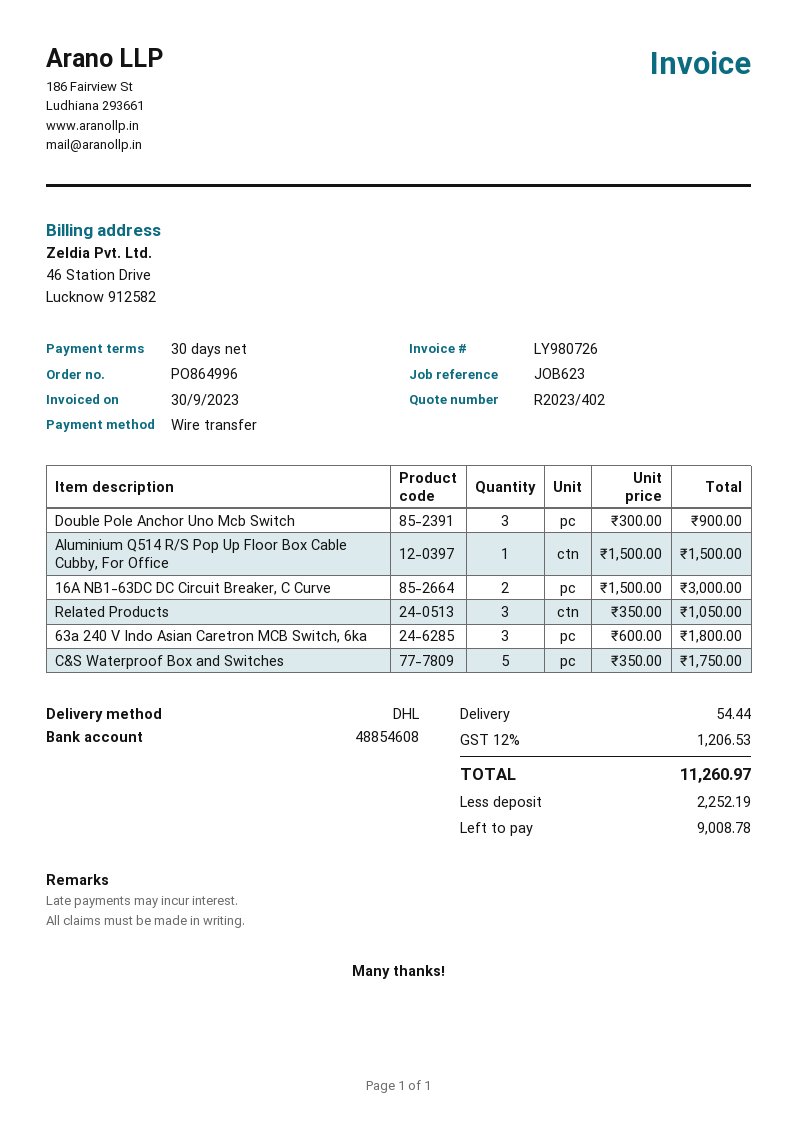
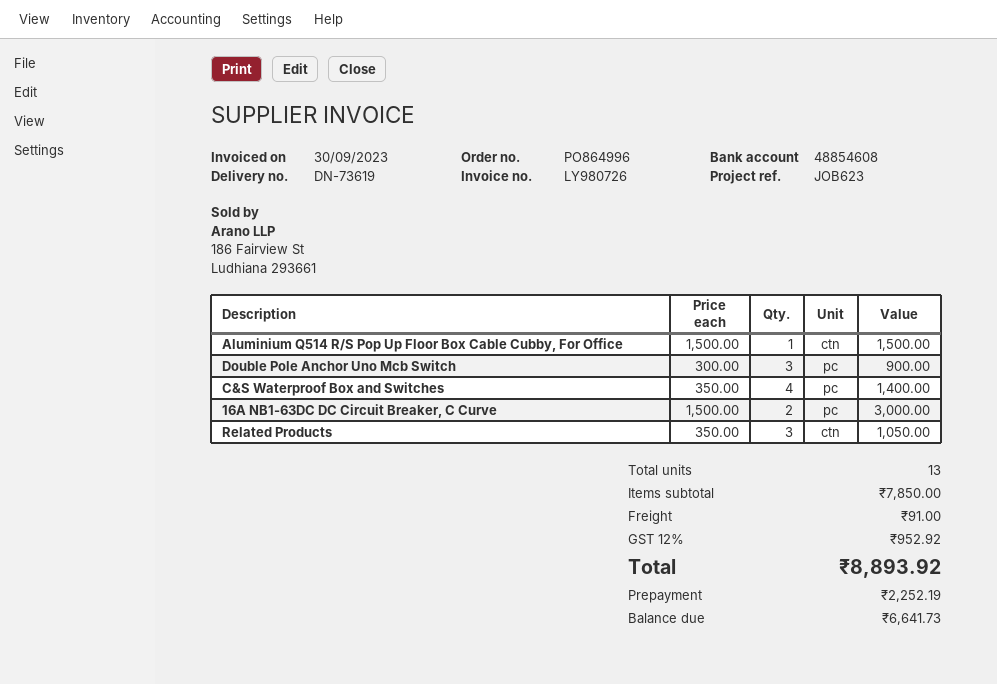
63a 240 V Indo Asian Caretron MCB Switch, 6ka: 3 x 600.00 = 1800.00 -> none
C&S Waterproof Box and Switches: 5 x 350.00 = 1750.00 -> 4 x 350.00 = 1400.00
shipping: 54.44 -> 91.00
tax: 12% = 1206.53 -> 12% = 952.92
total: 11260.97 -> 8893.92
balance: 9008.78 -> 6641.73

